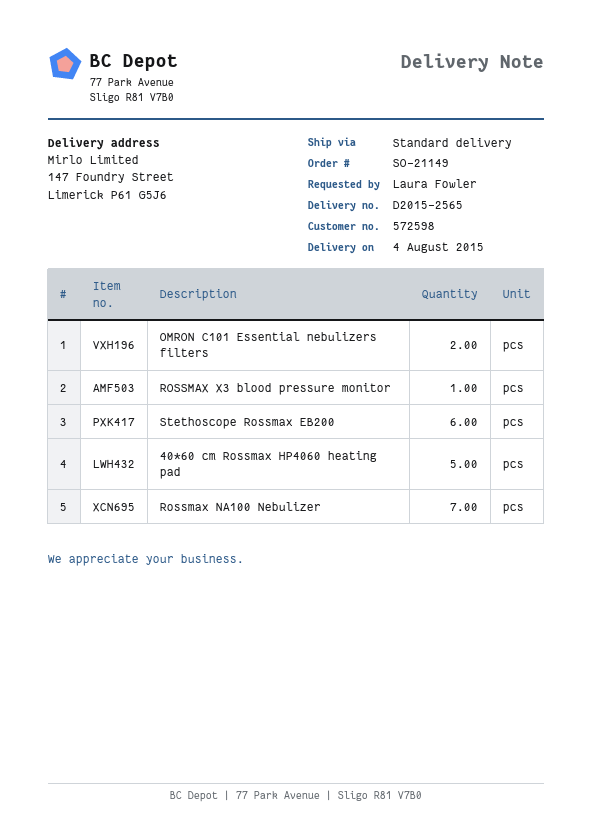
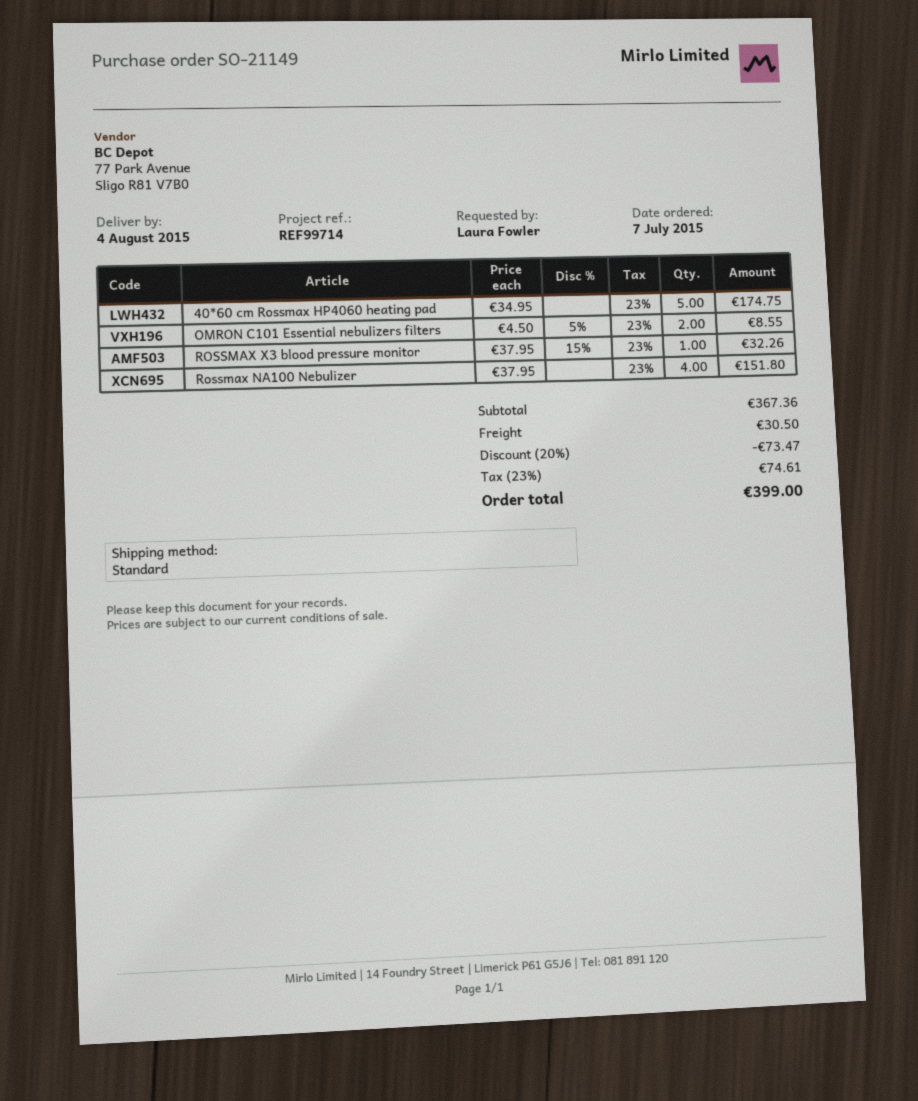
Stethoscope Rossmax EB200: 6 -> none
Rossmax NA100 Nebulizer: 7 -> 4

